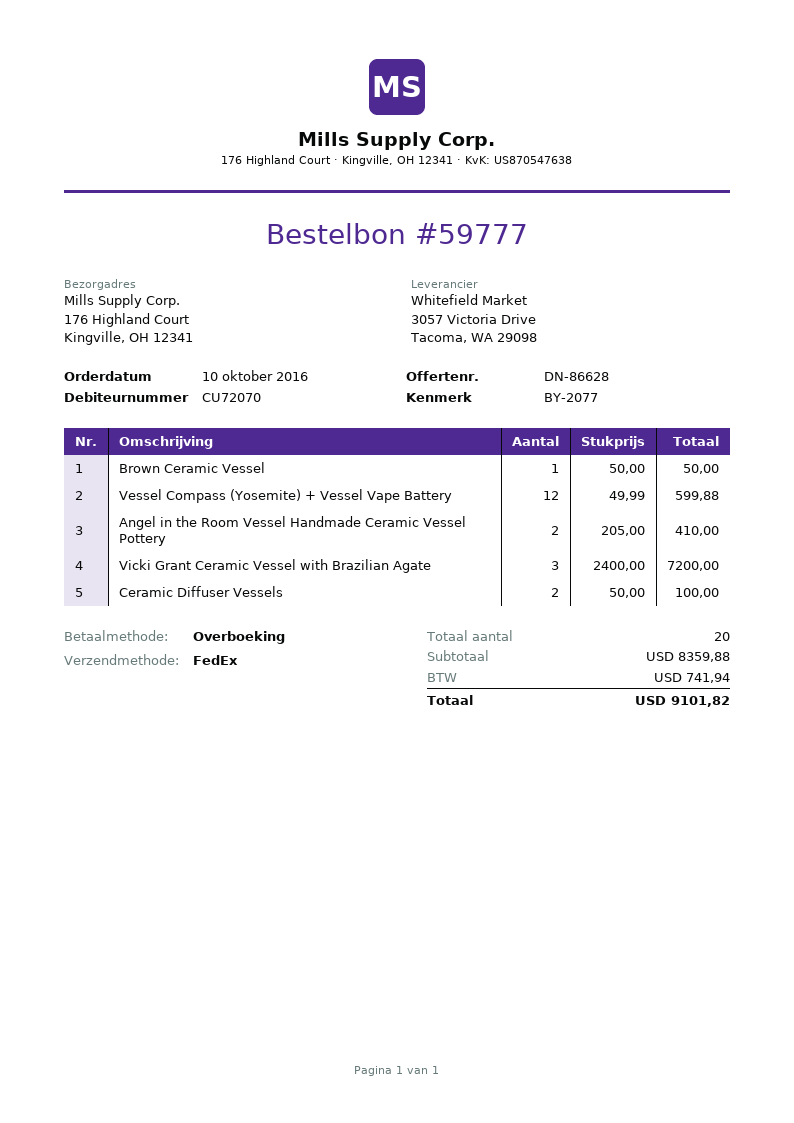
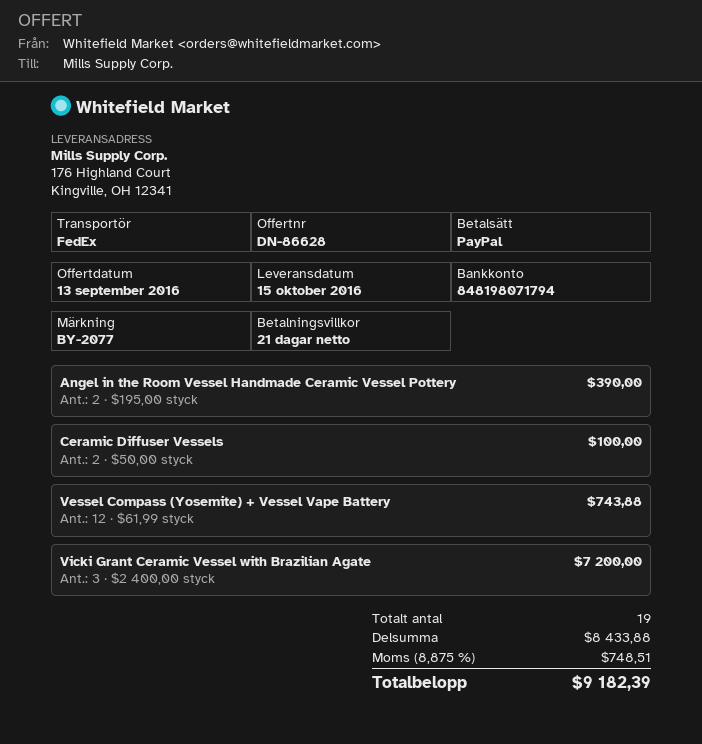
payment method: bank transfer -> PayPal
Brown Ceramic Vessel: 1 x 50.00 = 50.00 -> none
Vessel Compass (Yosemite) + Vessel Vape Battery: 12 x 49.99 = 599.88 -> 12 x 61.99 = 743.88
Angel in the Room Vessel Handmade Ceramic Vessel Pottery: 2 x 205.00 = 410.00 -> 2 x 195.00 = 390.00
total quantity: 20 -> 19
subtotal: 8359.88 -> 8433.88
tax: 741.94 -> 748.51
total: 9101.82 -> 9182.39

